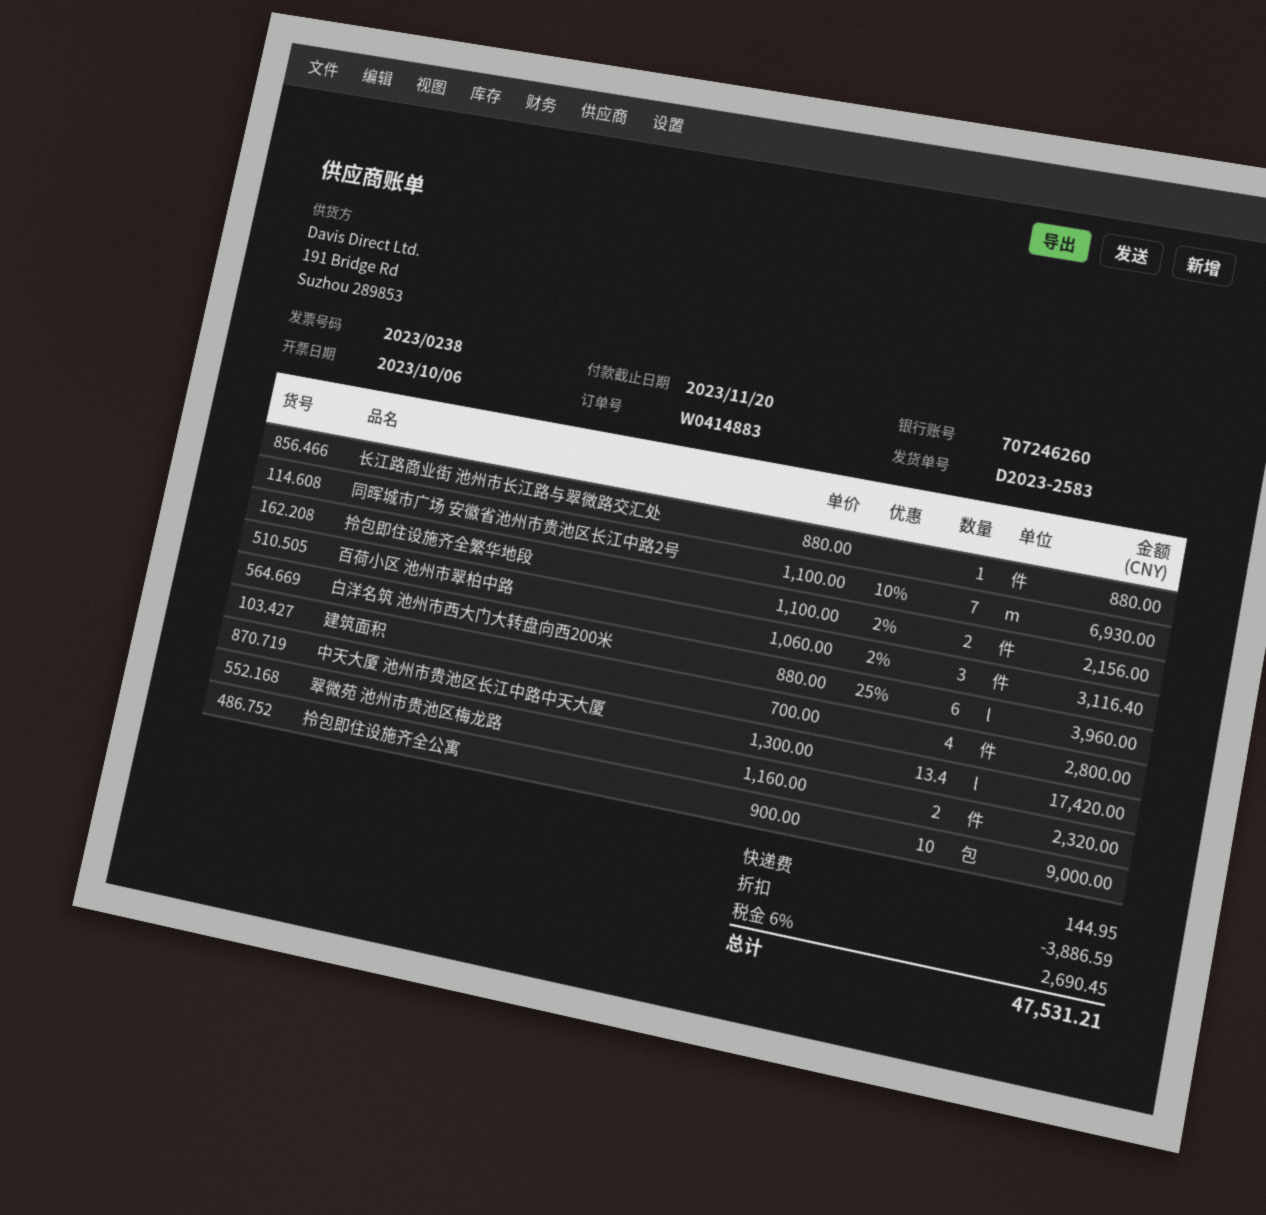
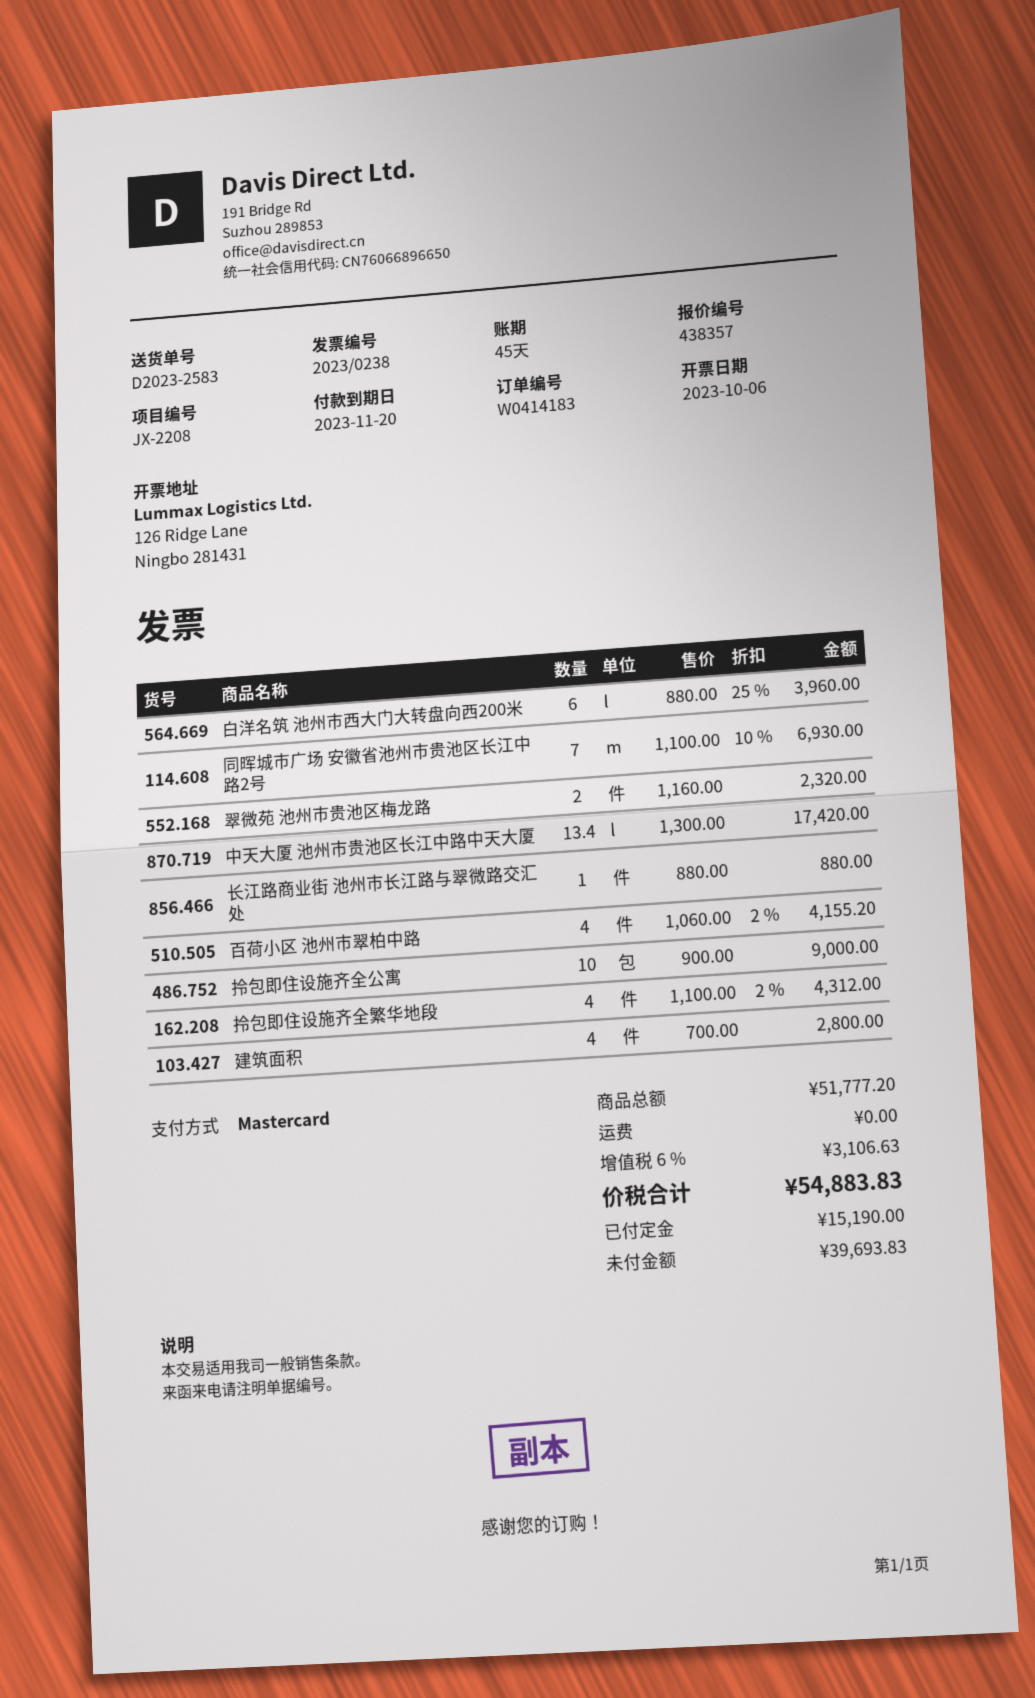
order number: W0414883 -> W0414183
拎包即住设施齐全繁华地段: 2 x 1100.00 - 2% = 2156.00 -> 4 x 1100.00 - 2% = 4312.00
百荷小区 池州市翠柏中路: 3 x 1060.00 - 2% = 3116.40 -> 4 x 1060.00 - 2% = 4155.20
discount: 3886.59 -> none
shipping: 144.95 -> 0.00
tax: 6% = 2690.45 -> 6% = 3106.63
total: 47531.21 -> 54883.83

